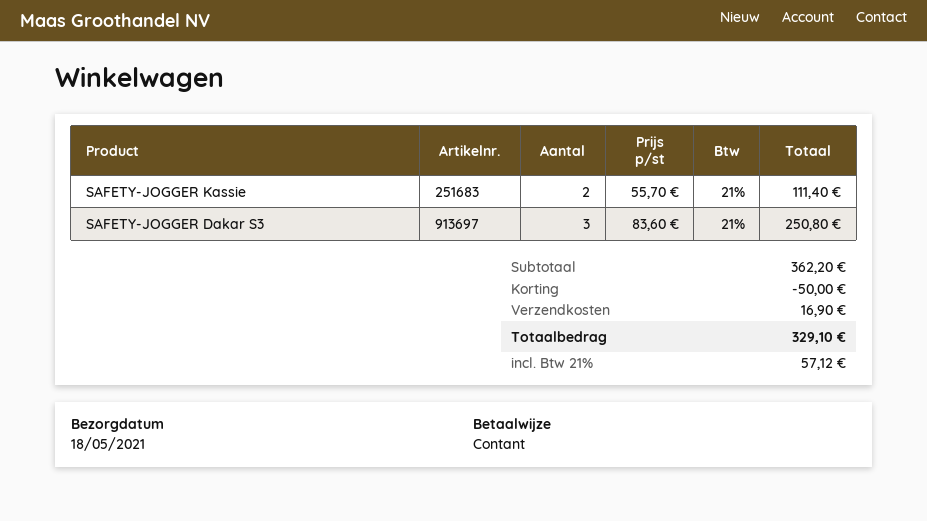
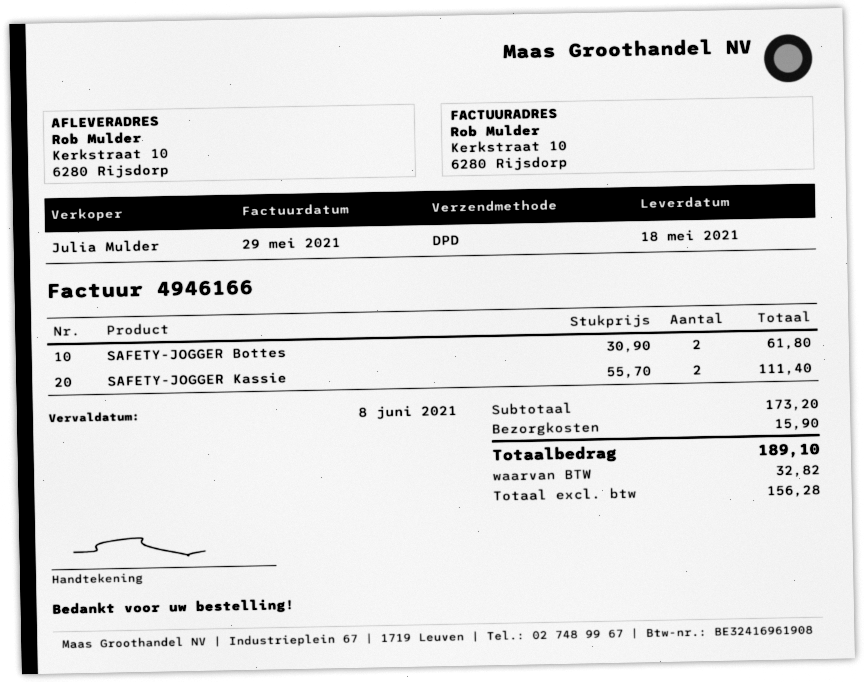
SAFETY-JOGGER Dakar S3: 3 x 83.60 = 250.80 -> none
SAFETY-JOGGER Bottes: none -> 2 x 30.90 = 61.80
subtotal: 362.20 -> 173.20
discount: 50.00 -> none
shipping: 16.90 -> 15.90
tax: 57.12 -> 32.82
total: 329.10 -> 189.10

